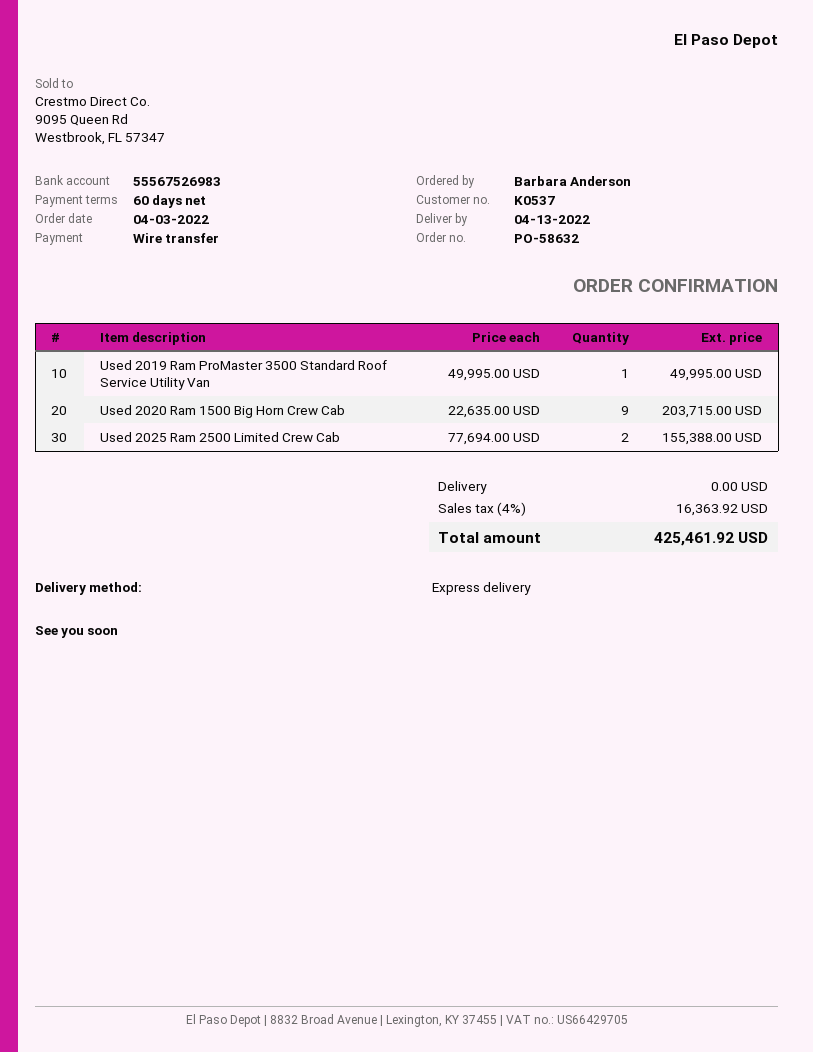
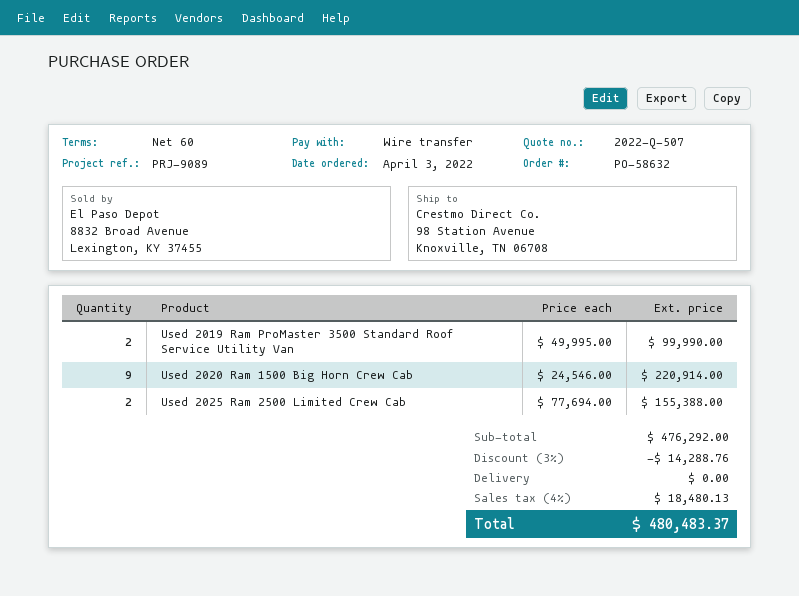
Used 2019 Ram ProMaster 3500 Standard Roof Service Utility Van: 1 x 49995.00 = 49995.00 -> 2 x 49995.00 = 99990.00
Used 2020 Ram 1500 Big Horn Crew Cab: 9 x 22635.00 = 203715.00 -> 9 x 24546.00 = 220914.00
discount: none -> 3% = 14288.76
tax: 4% = 16363.92 -> 4% = 18480.13
total: 425461.92 -> 480483.37

